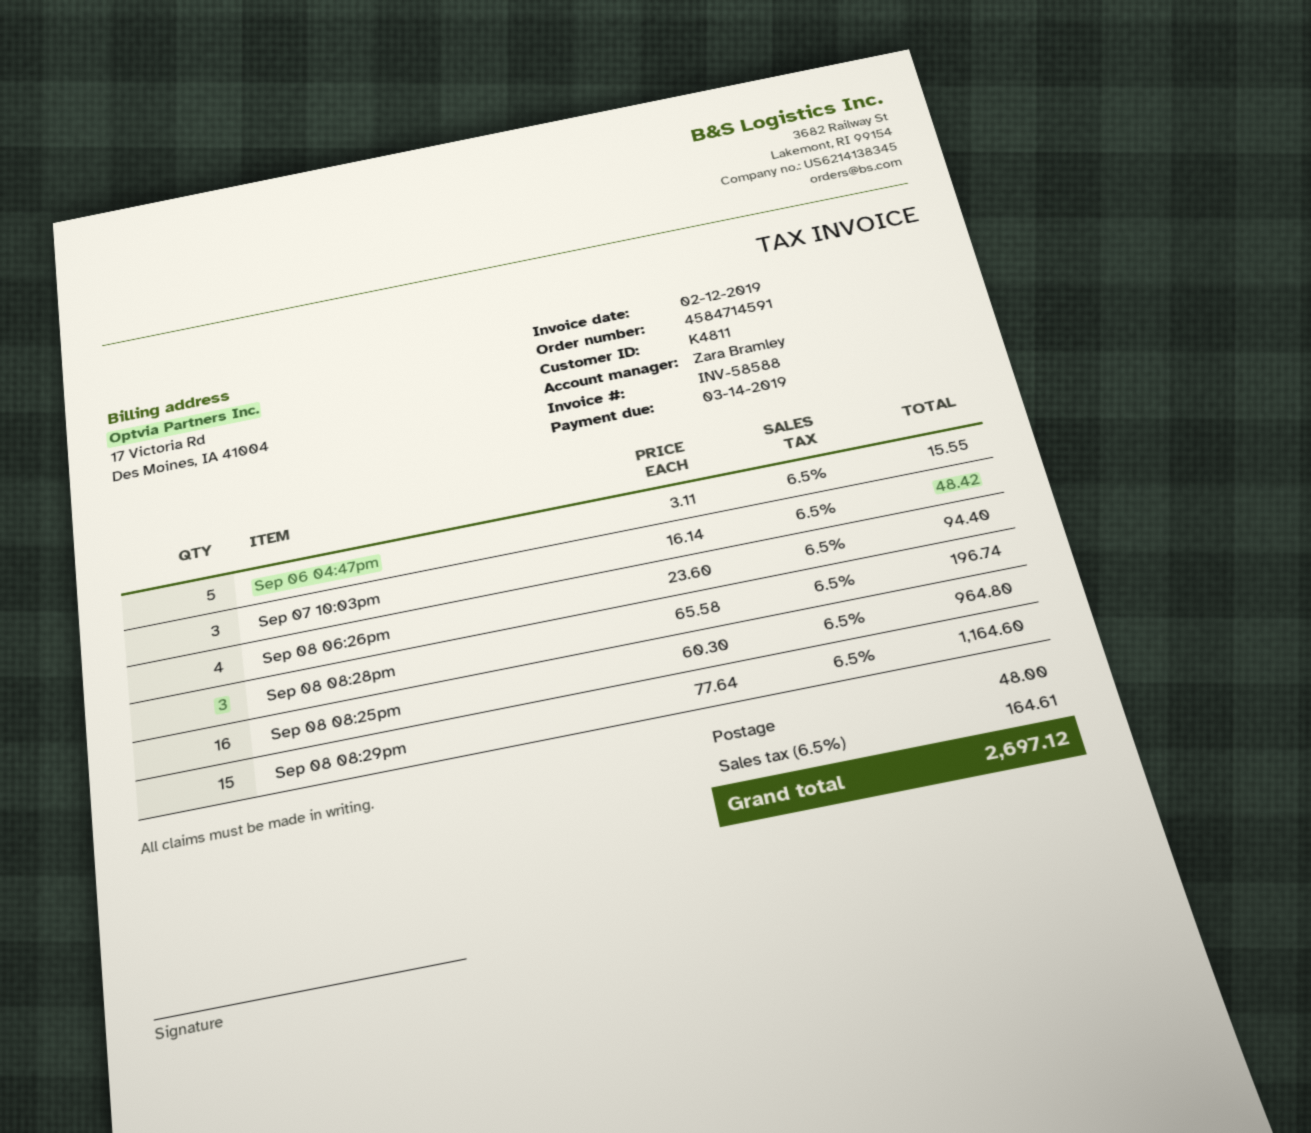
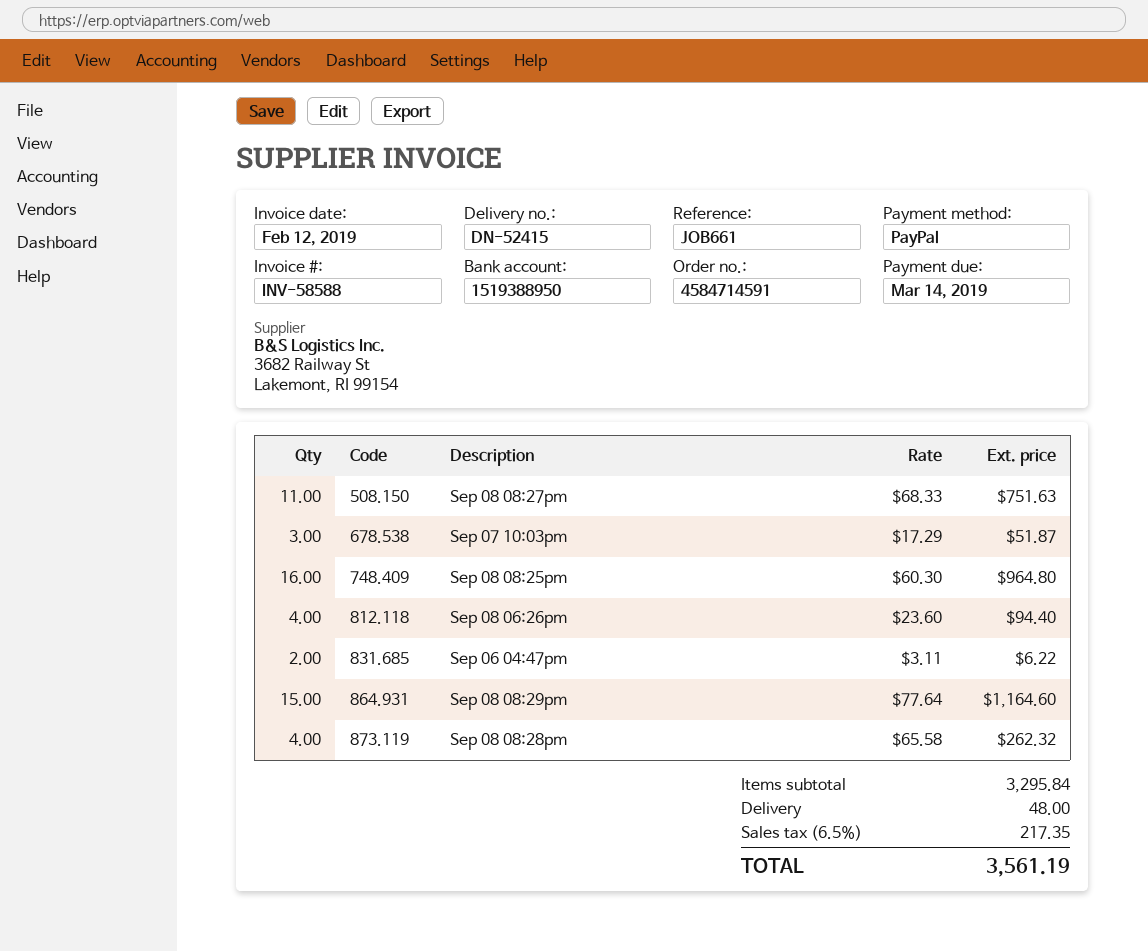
Sep 06 04:47pm: 5 x 3.11 = 15.55 -> 2 x 3.11 = 6.22
Sep 07 10:03pm: 3 x 16.14 = 48.42 -> 3 x 17.29 = 51.87
Sep 08 08:28pm: 3 x 65.58 = 196.74 -> 4 x 65.58 = 262.32
Sep 08 08:27pm: none -> 11 x 68.33 = 751.63
tax: 6.5% = 164.61 -> 6.5% = 217.35
total: 2697.12 -> 3561.19

